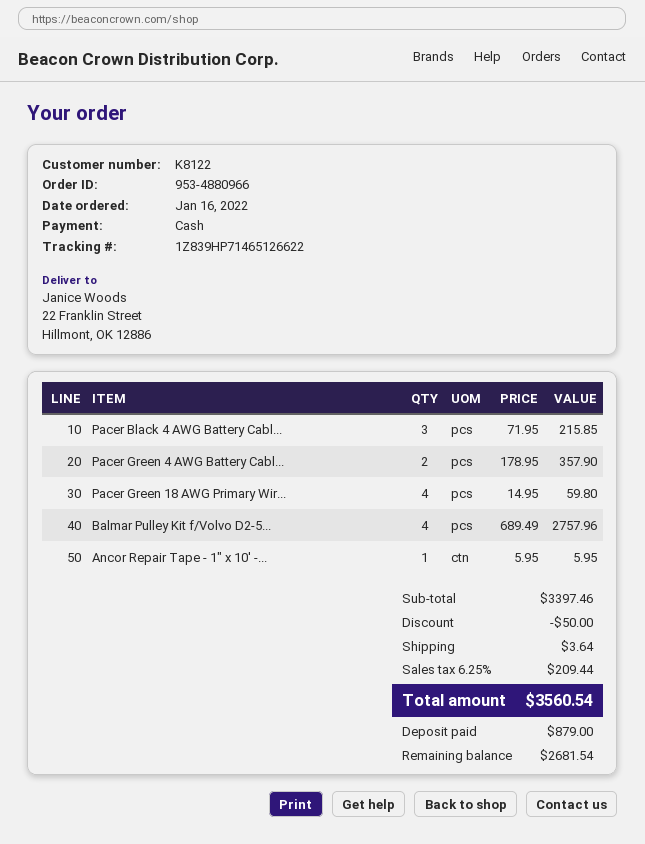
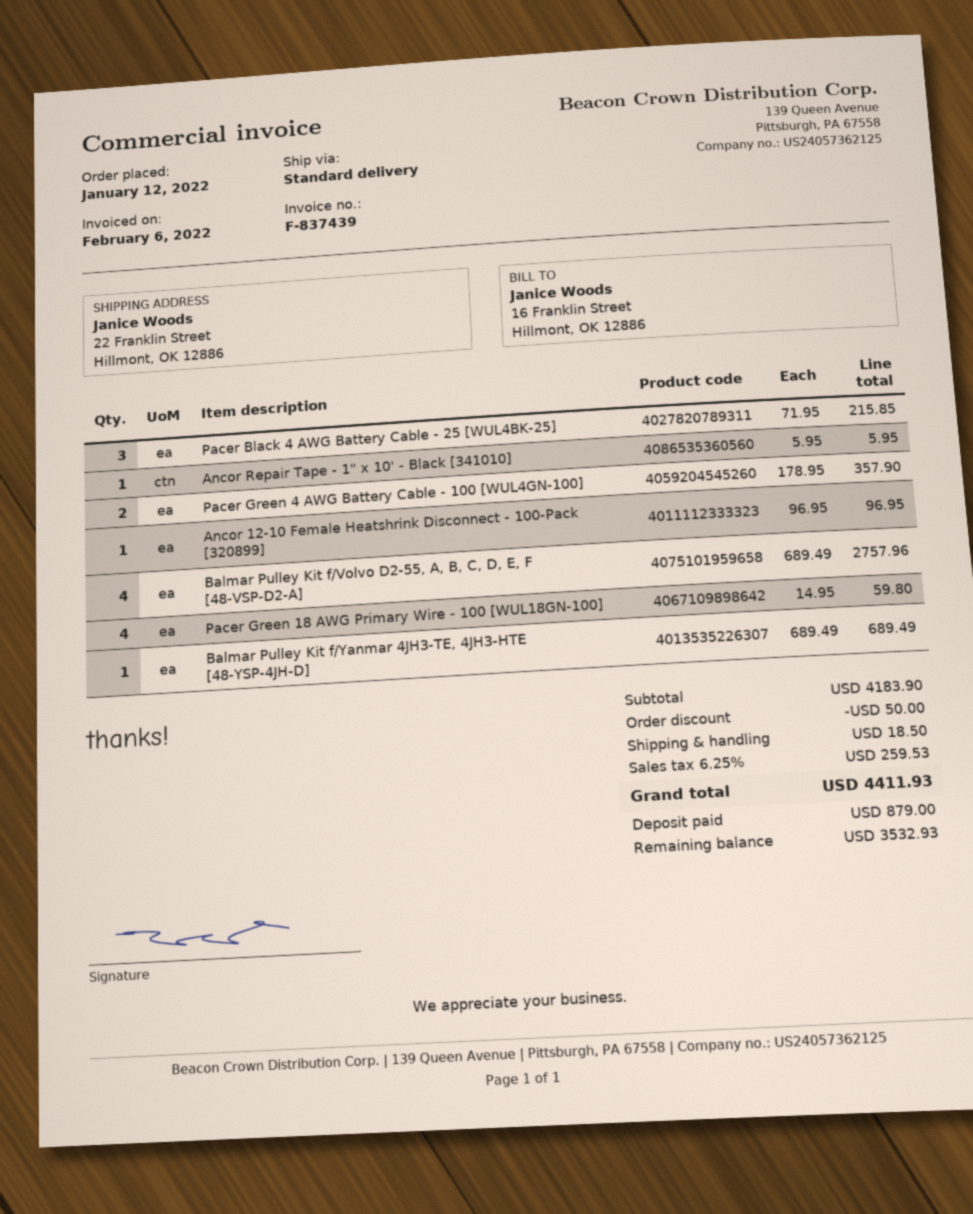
order date: 2022-01-16 -> 2022-01-12
Ancor 12-10 Female Heatshrink Disconnect - 100-Pack [320899]: none -> 1 x 96.95 = 96.95
Balmar Pulley Kit f/Yanmar 4JH3-TE, 4JH3-HTE [48-YSP-4JH-D]: none -> 1 x 689.49 = 689.49
subtotal: 3397.46 -> 4183.90
shipping: 3.64 -> 18.50
tax: 6.25% = 209.44 -> 6.25% = 259.53
total: 3560.54 -> 4411.93
balance: 2681.54 -> 3532.93

